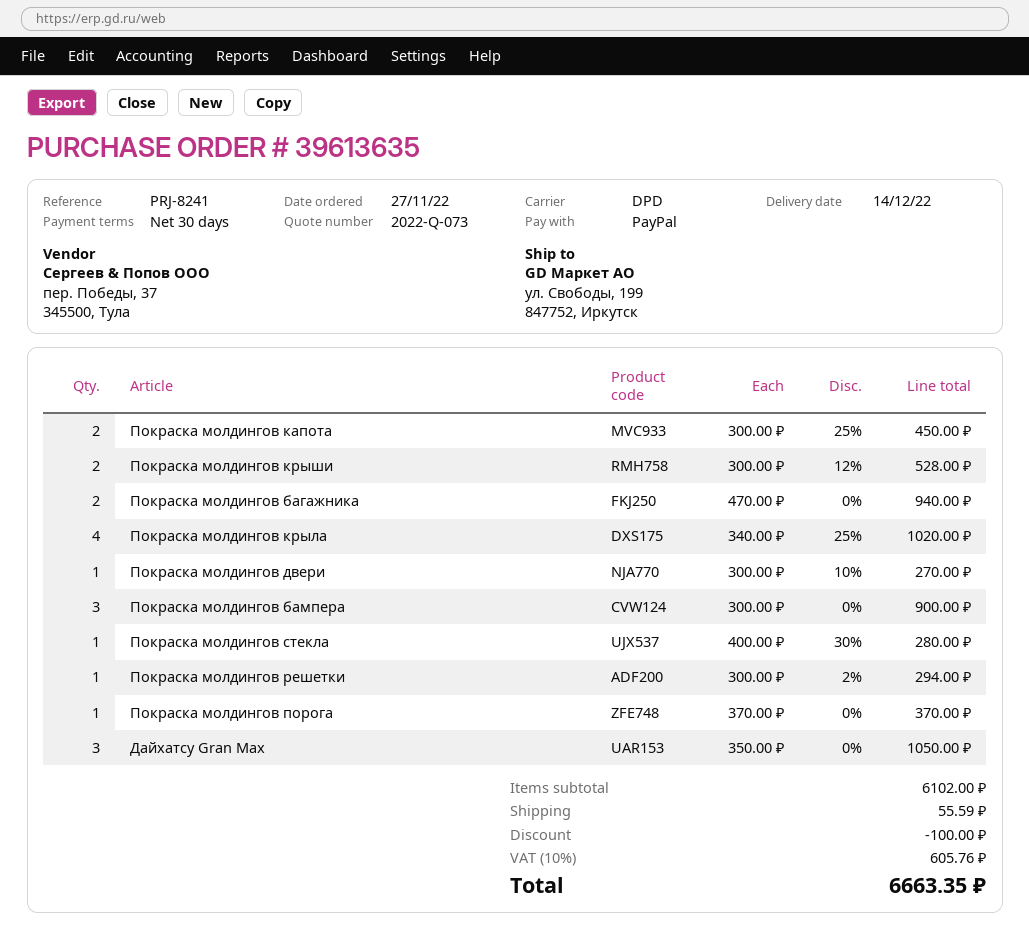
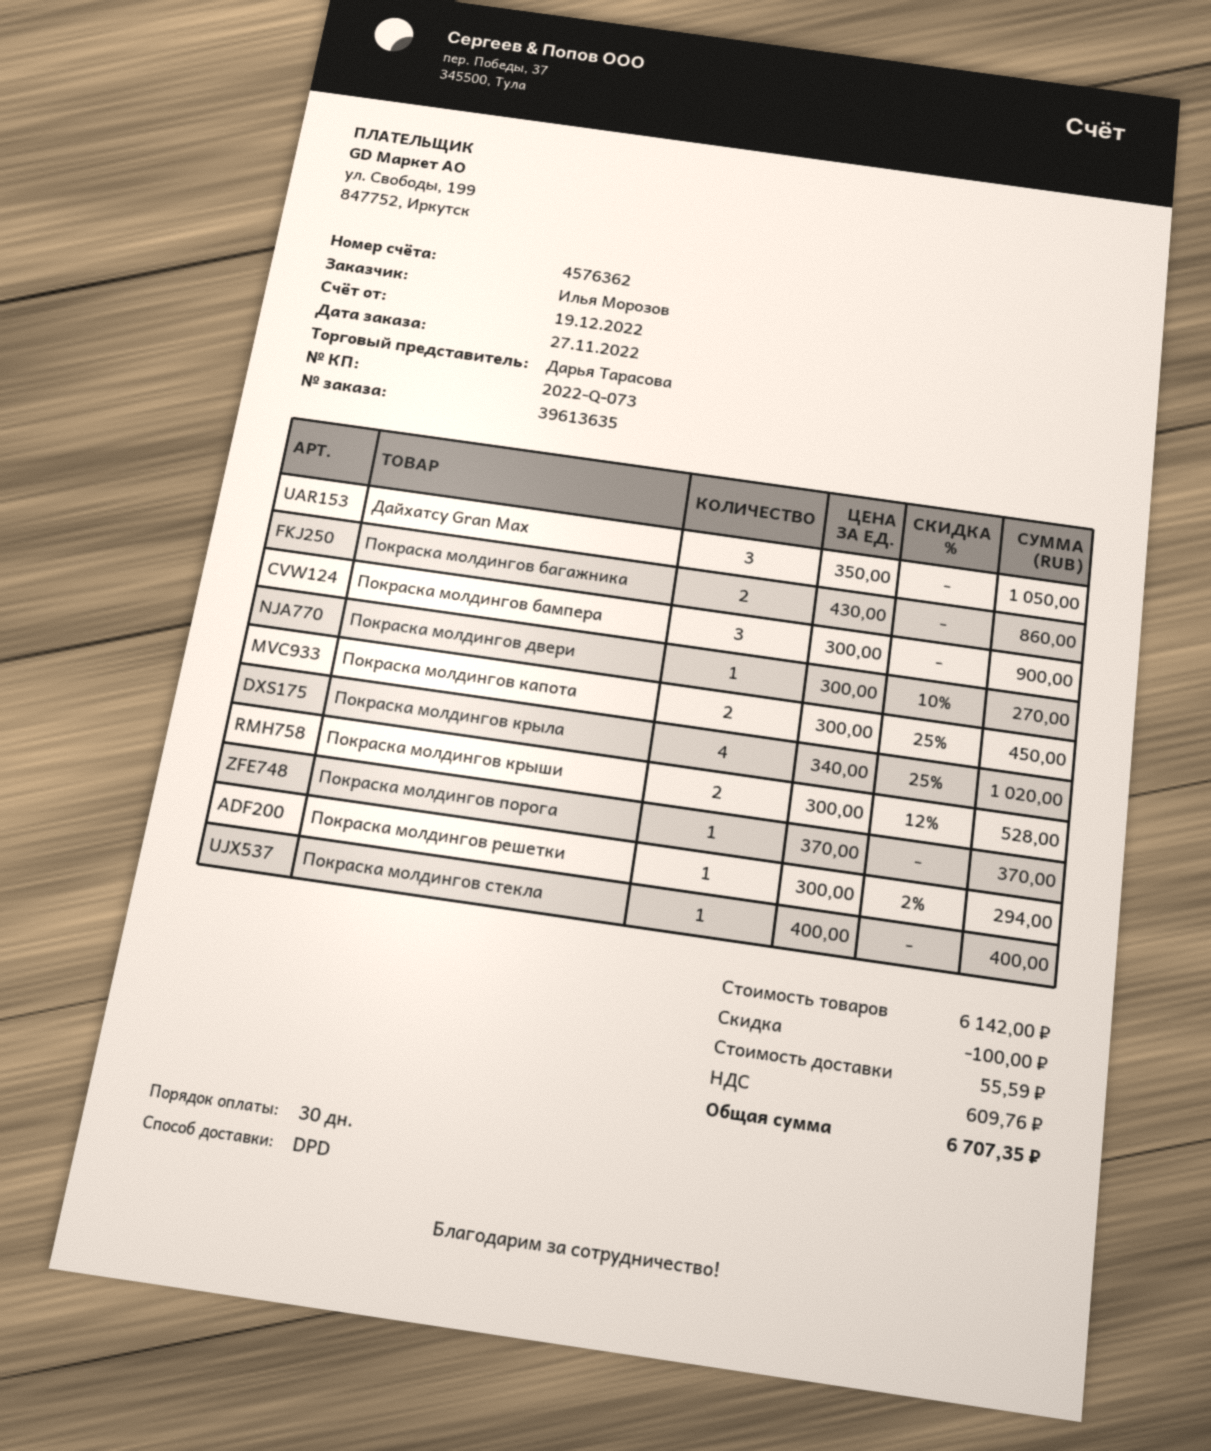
Покраска молдингов багажника: 2 x 470.00 = 940.00 -> 2 x 430.00 = 860.00
Покраска молдингов стекла: 1 x 400.00 - 30% = 280.00 -> 1 x 400.00 = 400.00
subtotal: 6102.00 -> 6142.00
tax: 605.76 -> 609.76
total: 6663.35 -> 6707.35

